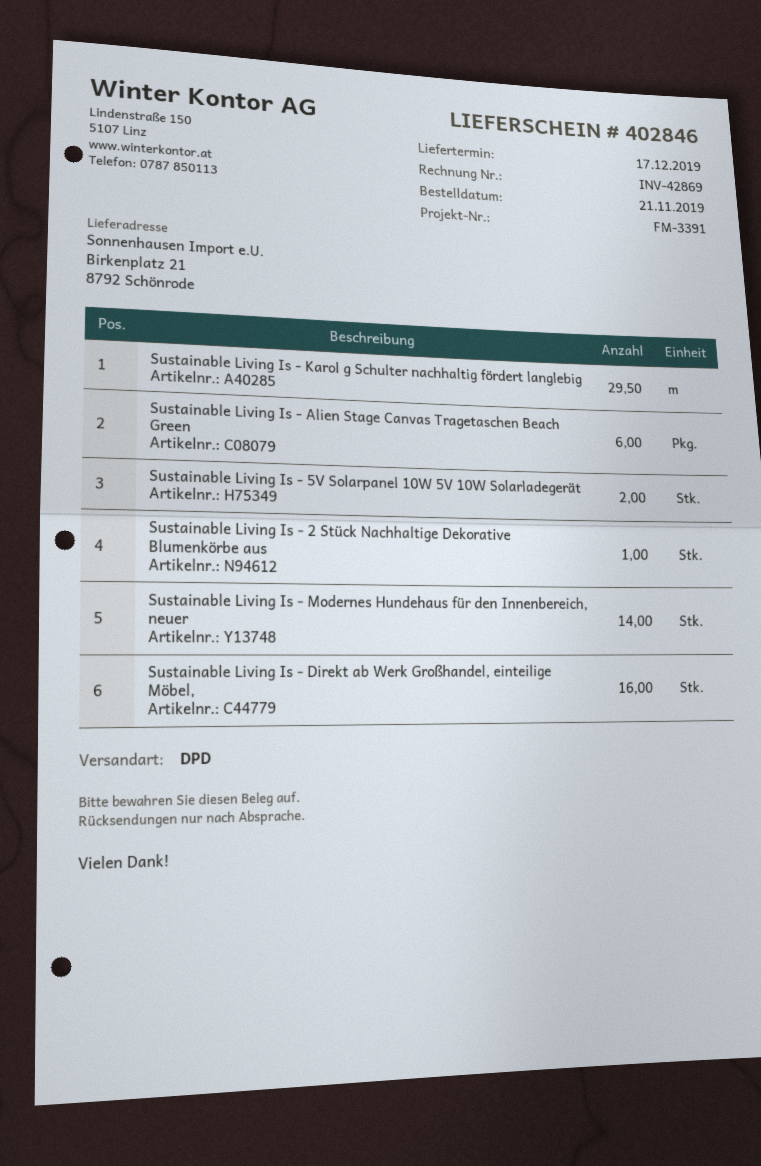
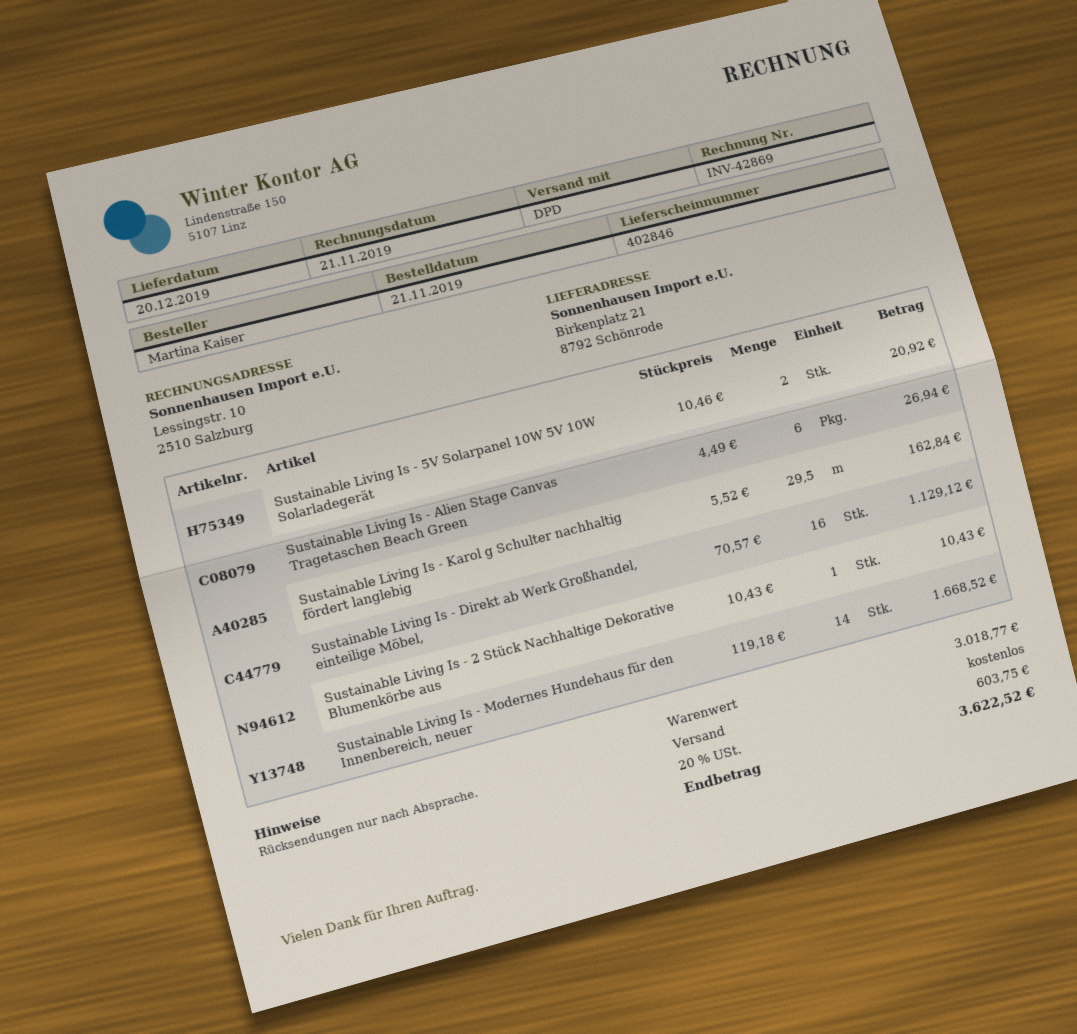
delivery date: 2019-12-17 -> 2019-12-20

